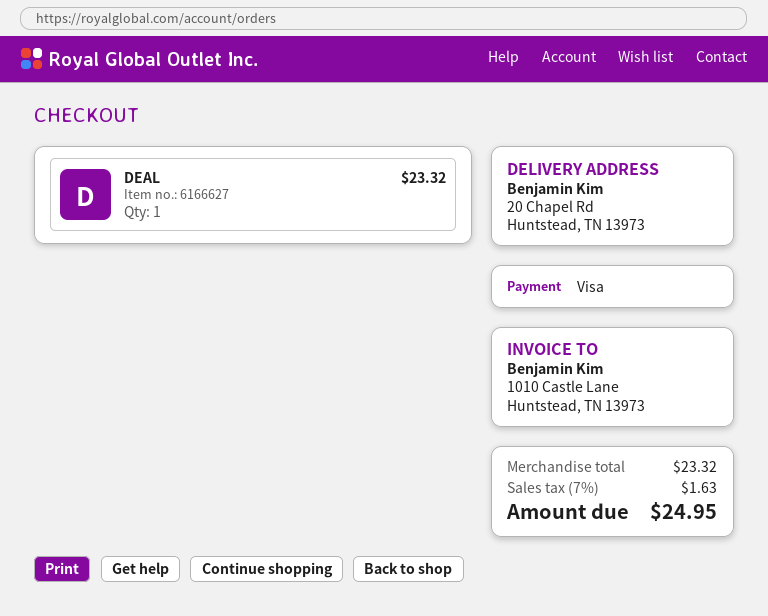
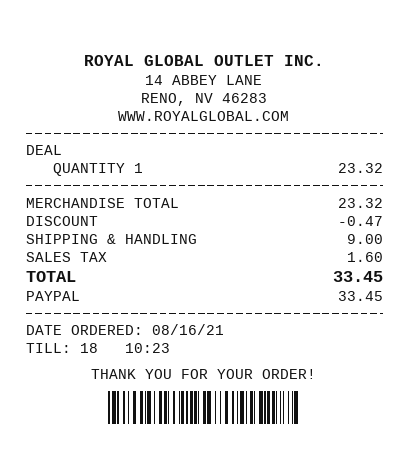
payment method: Visa -> PayPal
discount: none -> 0.47
shipping: none -> 9.00
tax: 1.63 -> 1.60
total: 24.95 -> 33.45

